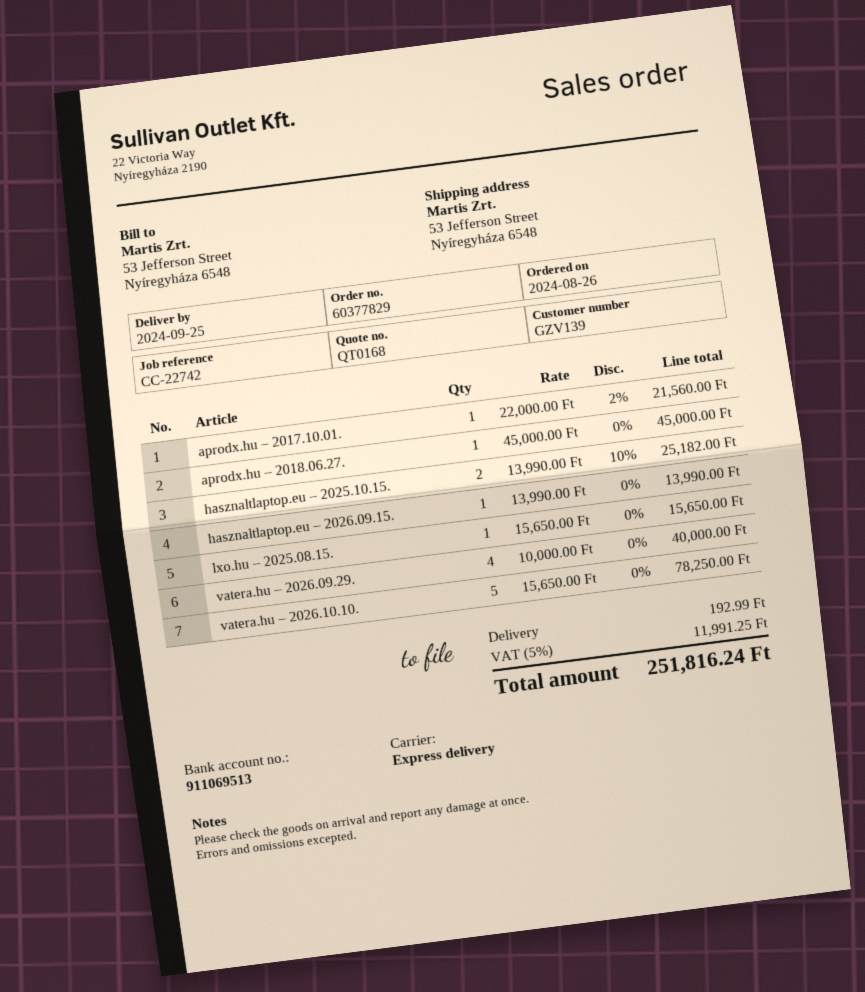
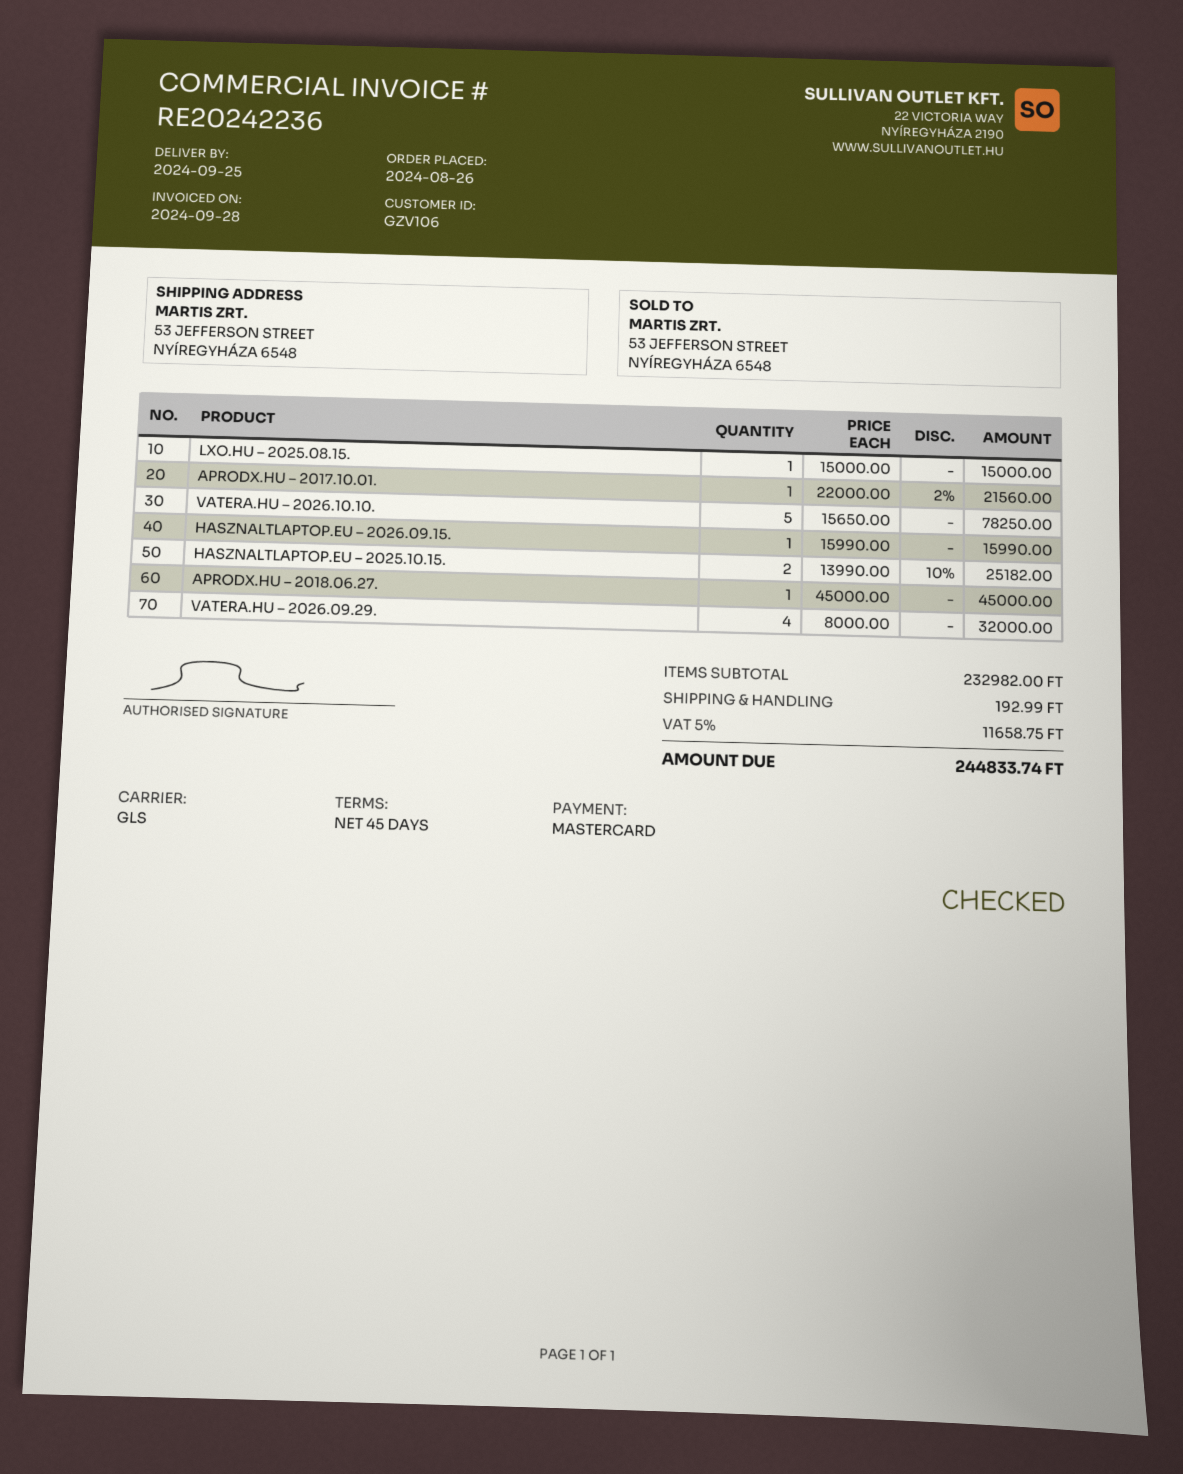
customer number: GZV139 -> GZV106
shipping method: express -> GLS
hasznaltlaptop.eu – 2026.09.15.: 1 x 13990.00 = 13990.00 -> 1 x 15990.00 = 15990.00
lxo.hu – 2025.08.15.: 1 x 15650.00 = 15650.00 -> 1 x 15000.00 = 15000.00
vatera.hu – 2026.09.29.: 4 x 10000.00 = 40000.00 -> 4 x 8000.00 = 32000.00
tax: 5% = 11991.25 -> 5% = 11658.75
total: 251816.24 -> 244833.74

